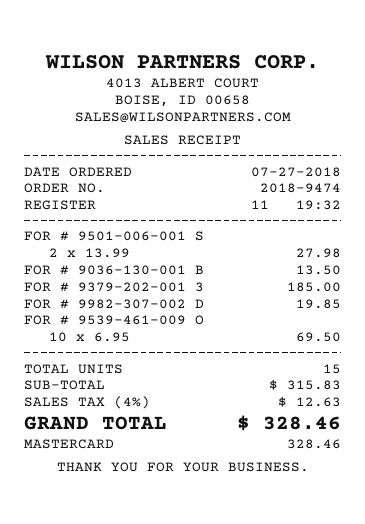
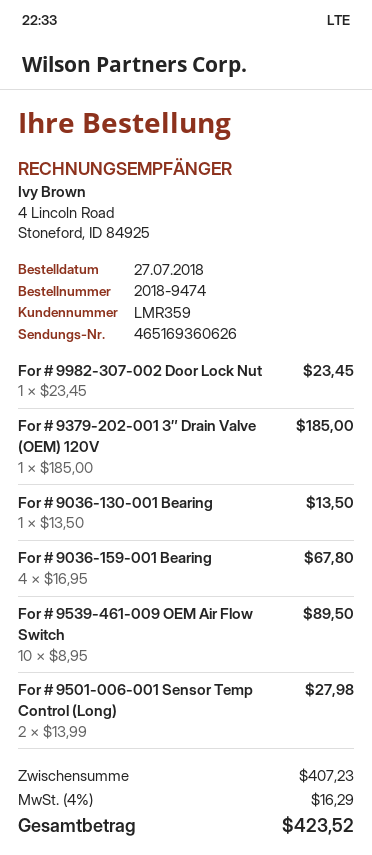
FOR # 9982-307-002 D: 1 x 19.85 = 19.85 -> 1 x 23.45 = 23.45
FOR # 9539-461-009 O: 10 x 6.95 = 69.50 -> 10 x 8.95 = 89.50
For # 9036-159-001 Bearing: none -> 4 x 16.95 = 67.80
subtotal: 315.83 -> 407.23
tax: 4% = 12.63 -> 4% = 16.29
total: 328.46 -> 423.52

